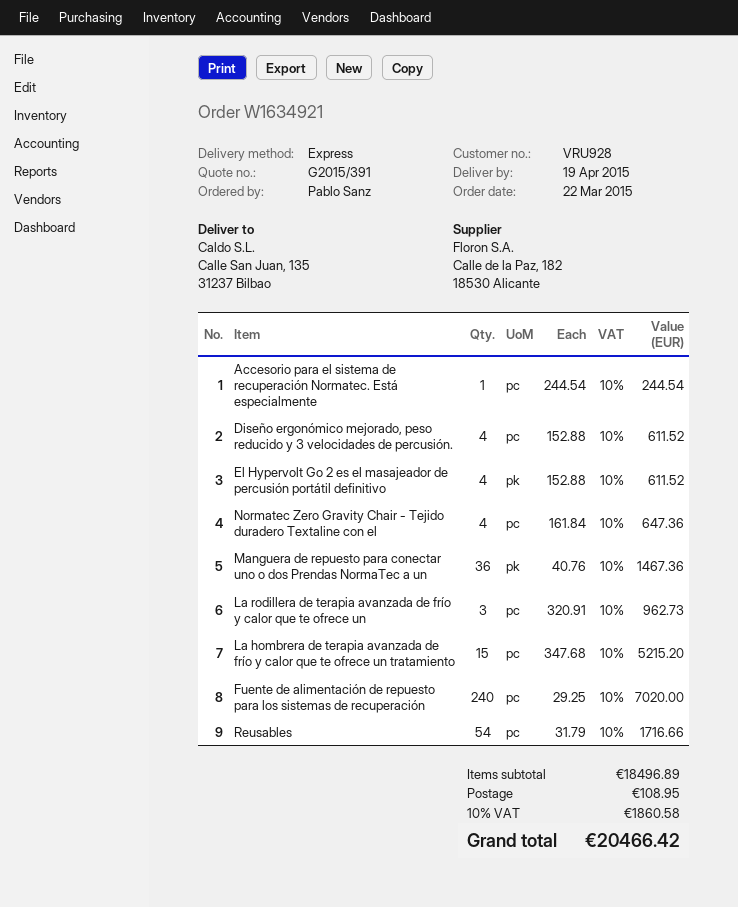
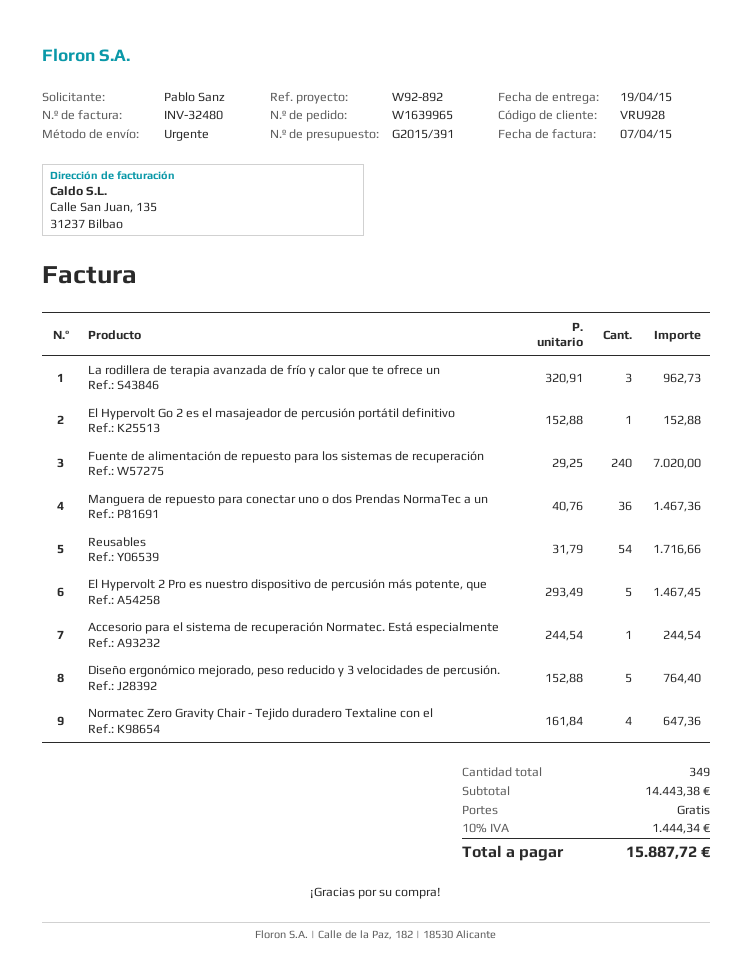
order number: W1634921 -> W1639965
Diseño ergonómico mejorado, peso reducido y 3 velocidades de percusión.: 4 x 152.88 = 611.52 -> 5 x 152.88 = 764.40
El Hypervolt Go 2 es el masajeador de percusión portátil definitivo: 4 x 152.88 = 611.52 -> 1 x 152.88 = 152.88
La hombrera de terapia avanzada de frío y calor que te ofrece un tratamiento: 15 x 347.68 = 5215.20 -> none
El Hypervolt 2 Pro es nuestro dispositivo de percusión más potente, que: none -> 5 x 293.49 = 1467.45
subtotal: 18496.89 -> 14443.38
shipping: 108.95 -> 0.00
tax: 10% = 1860.58 -> 10% = 1444.34
total: 20466.42 -> 15887.72

